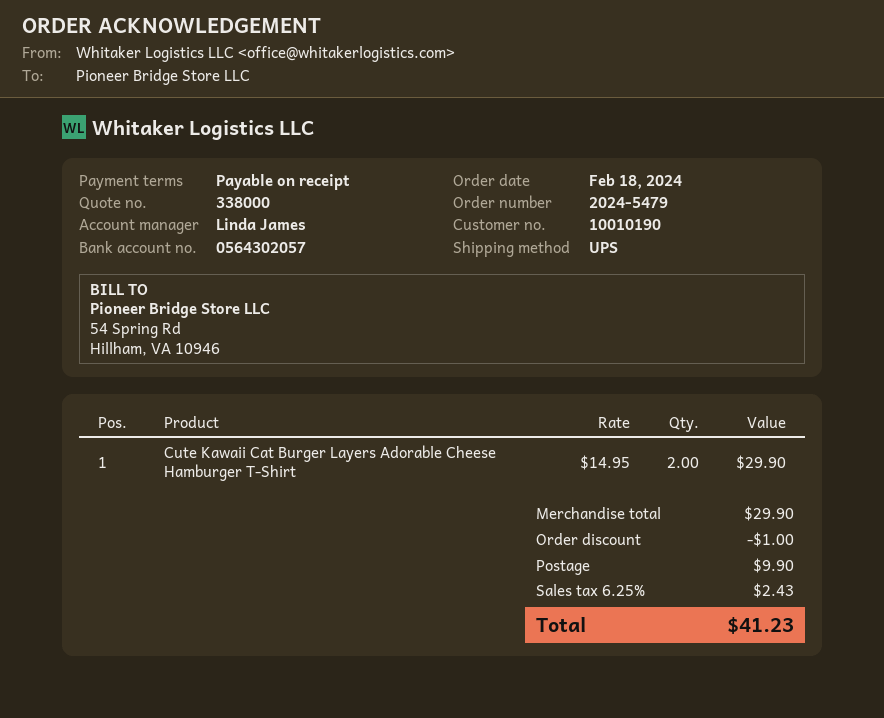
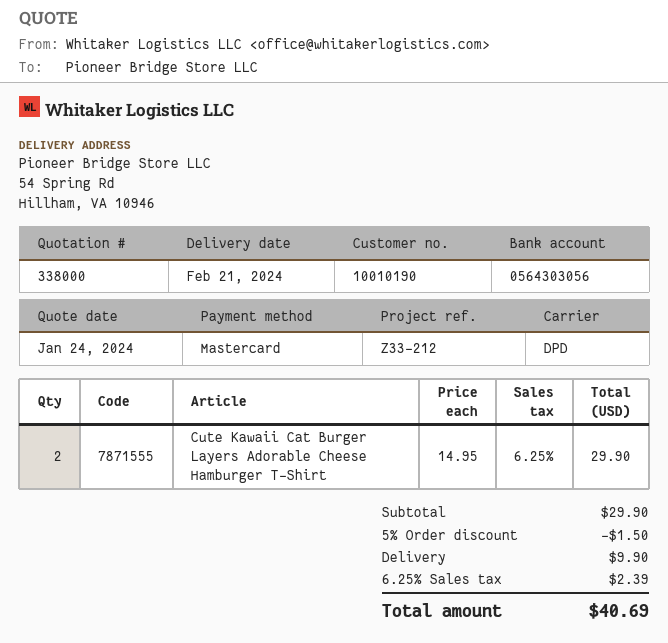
bank account: 0564302057 -> 0564303056
shipping method: UPS -> DPD
discount: 1.00 -> 1.50
tax: 6.25% = 2.43 -> 6.25% = 2.39
total: 41.23 -> 40.69

